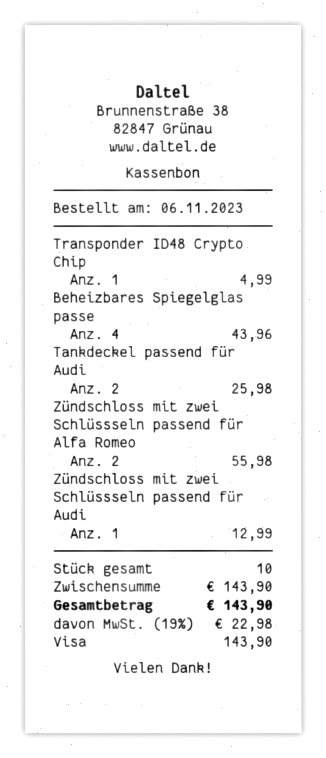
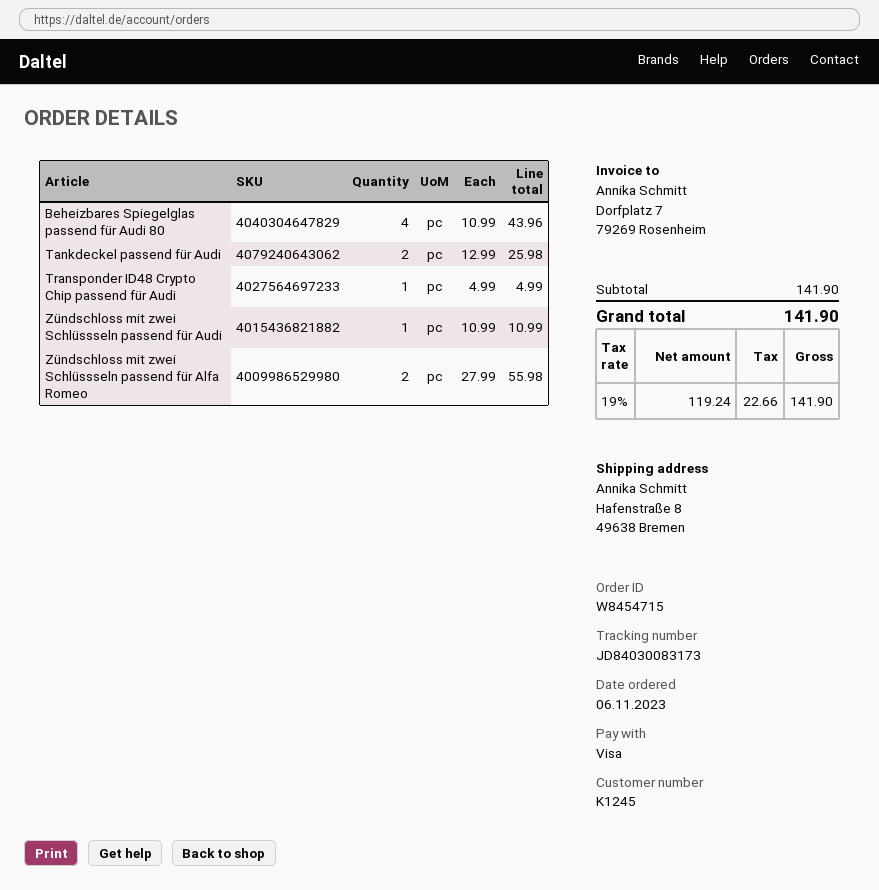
Zündschloss mit zwei Schlüssseln passend für Audi: 1 for 12.99 -> 1 for 10.99
subtotal: 143.90 -> 141.90
tax: 19% = 22.98 -> 19% = 22.66
total: 143.90 -> 141.90

